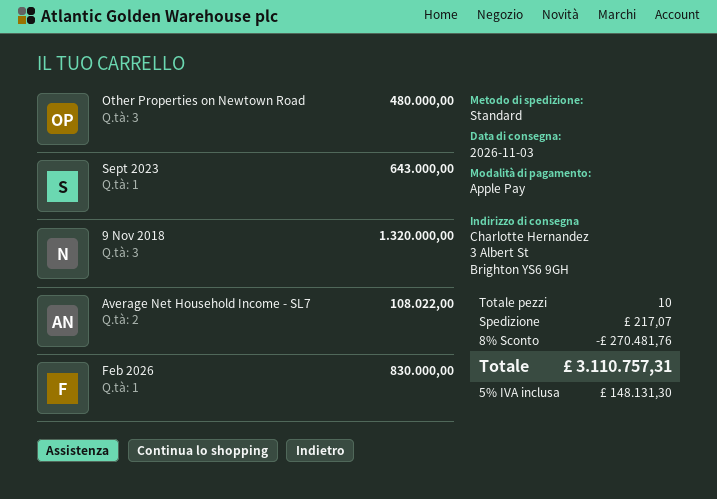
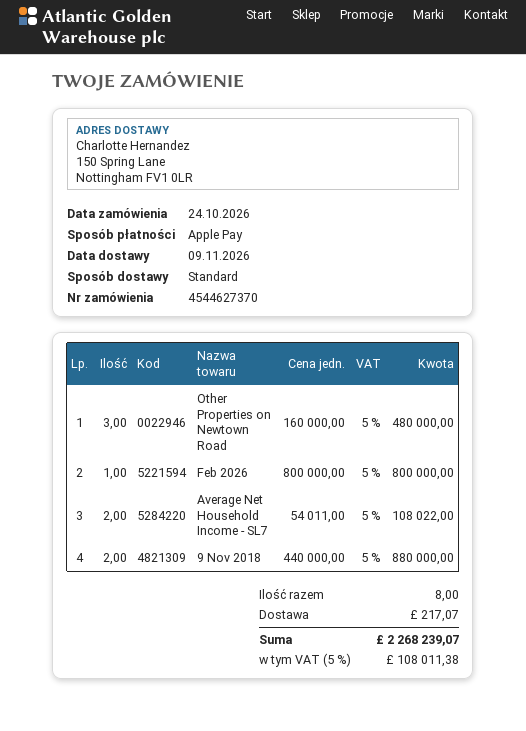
delivery date: 2026-11-03 -> 2026-11-09
ship to: 3 Albert St, Brighton YS6 9GH -> 150 Spring Lane, Nottingham FV1 0LR
Sept 2023: 1 for 643000.00 -> none
9 Nov 2018: 3 for 1320000.00 -> 2 for 880000.00
Feb 2026: 1 for 830000.00 -> 1 for 800000.00
total quantity: 10 -> 8
discount: 8% = 270481.76 -> none
tax: 5% = 148131.30 -> 5% = 108011.38
total: 3110757.31 -> 2268239.07

